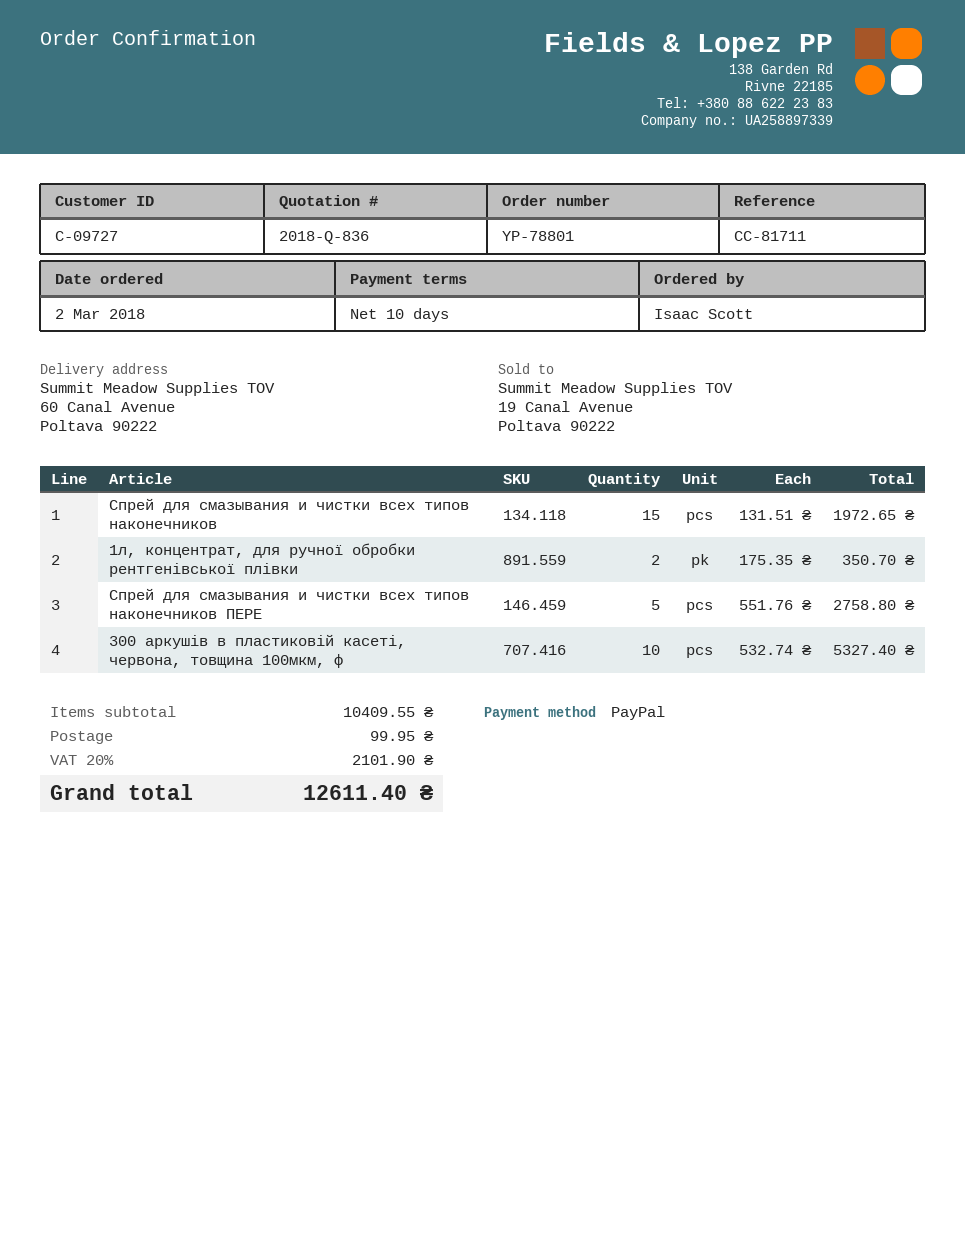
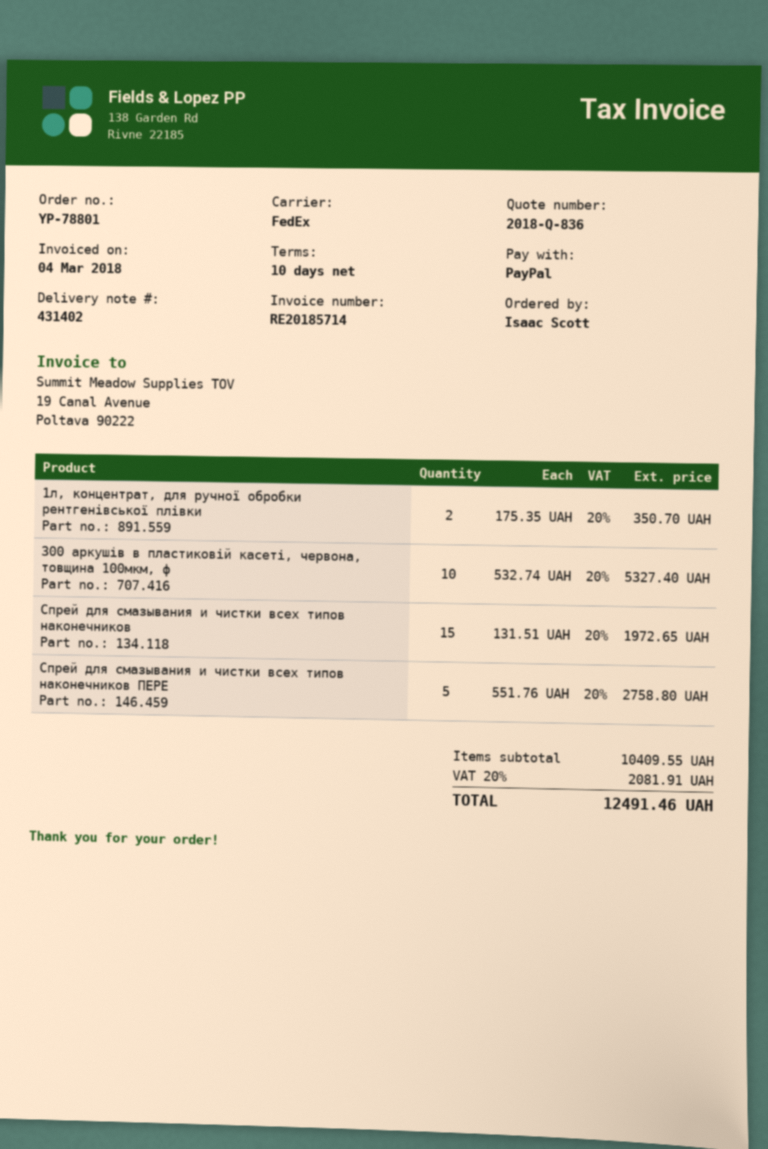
shipping: 99.95 -> none
tax: 20% = 2101.90 -> 20% = 2081.91
total: 12611.40 -> 12491.46

